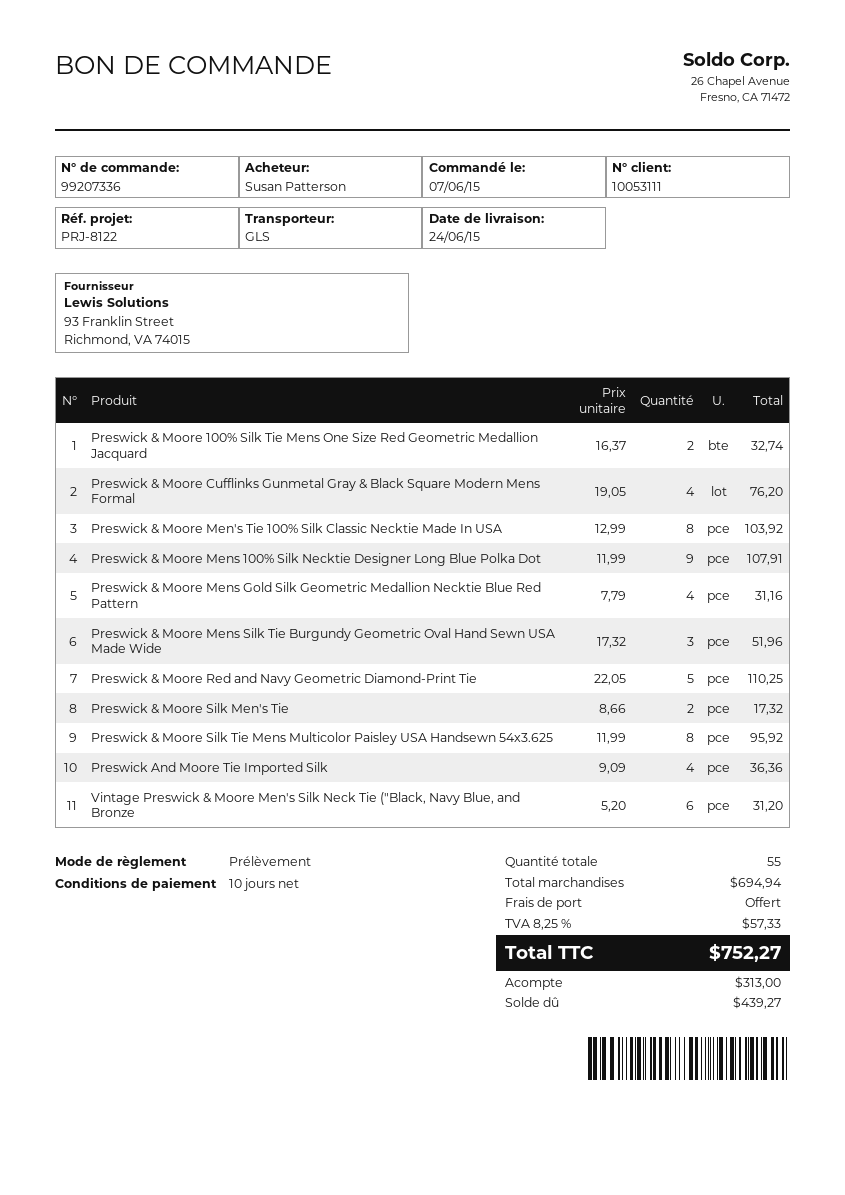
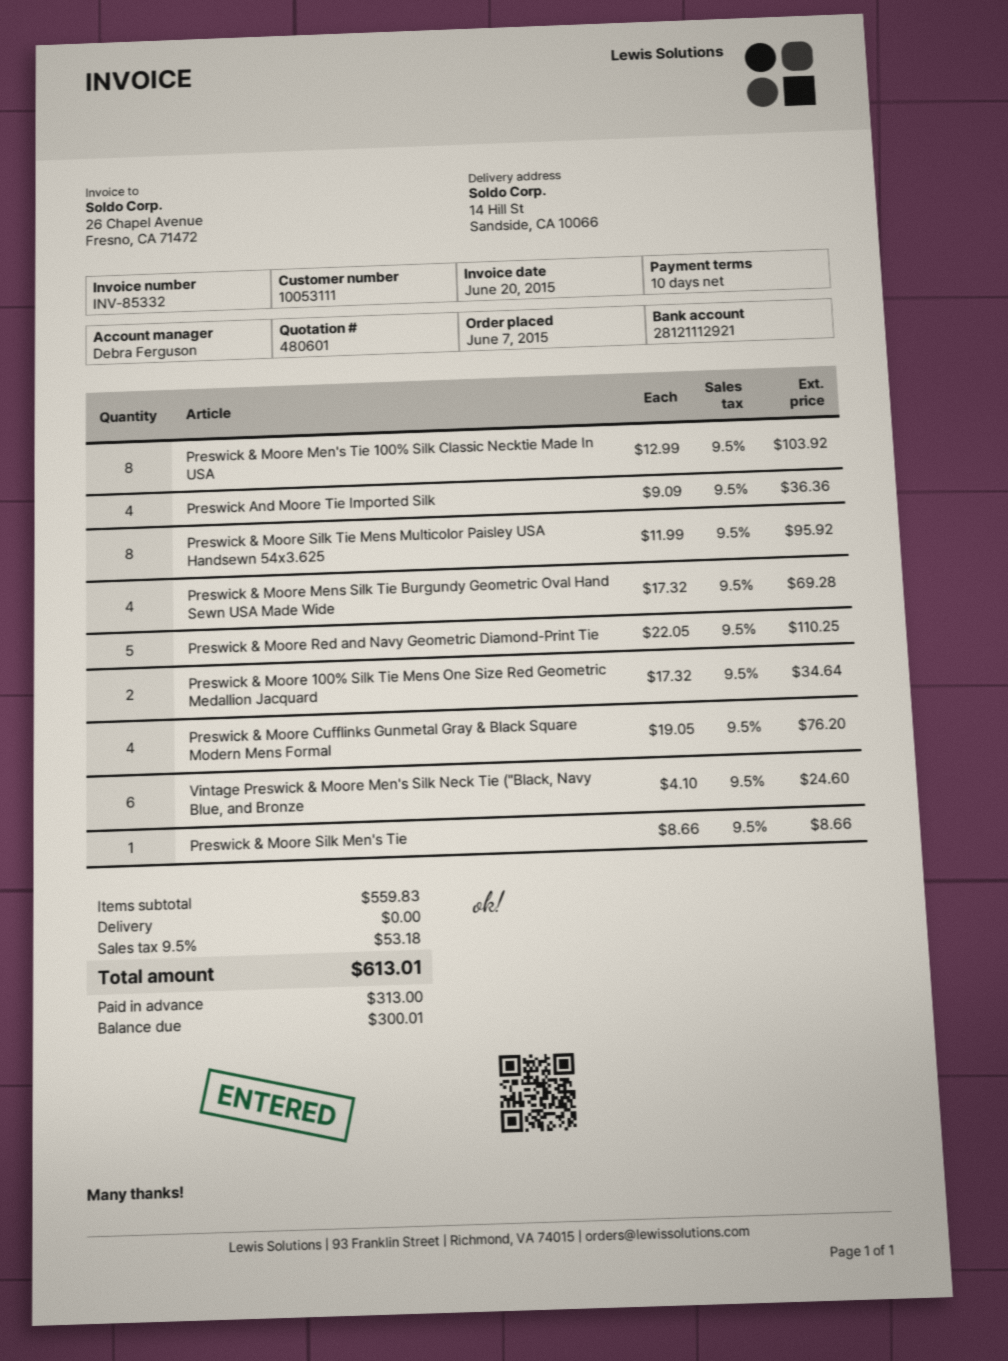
Preswick & Moore 100% Silk Tie Mens One Size Red Geometric Medallion Jacquard: 2 x 16.37 = 32.74 -> 2 x 17.32 = 34.64
Preswick & Moore Mens 100% Silk Necktie Designer Long Blue Polka Dot: 9 x 11.99 = 107.91 -> none
Preswick & Moore Mens Gold Silk Geometric Medallion Necktie Blue Red Pattern: 4 x 7.79 = 31.16 -> none
Preswick & Moore Mens Silk Tie Burgundy Geometric Oval Hand Sewn USA Made Wide: 3 x 17.32 = 51.96 -> 4 x 17.32 = 69.28
Preswick & Moore Silk Men's Tie: 2 x 8.66 = 17.32 -> 1 x 8.66 = 8.66
Vintage Preswick & Moore Men's Silk Neck Tie ("Black, Navy Blue, and Bronze: 6 x 5.20 = 31.20 -> 6 x 4.10 = 24.60
subtotal: 694.94 -> 559.83
tax: 8.25% = 57.33 -> 9.5% = 53.18
total: 752.27 -> 613.01
balance: 439.27 -> 300.01

